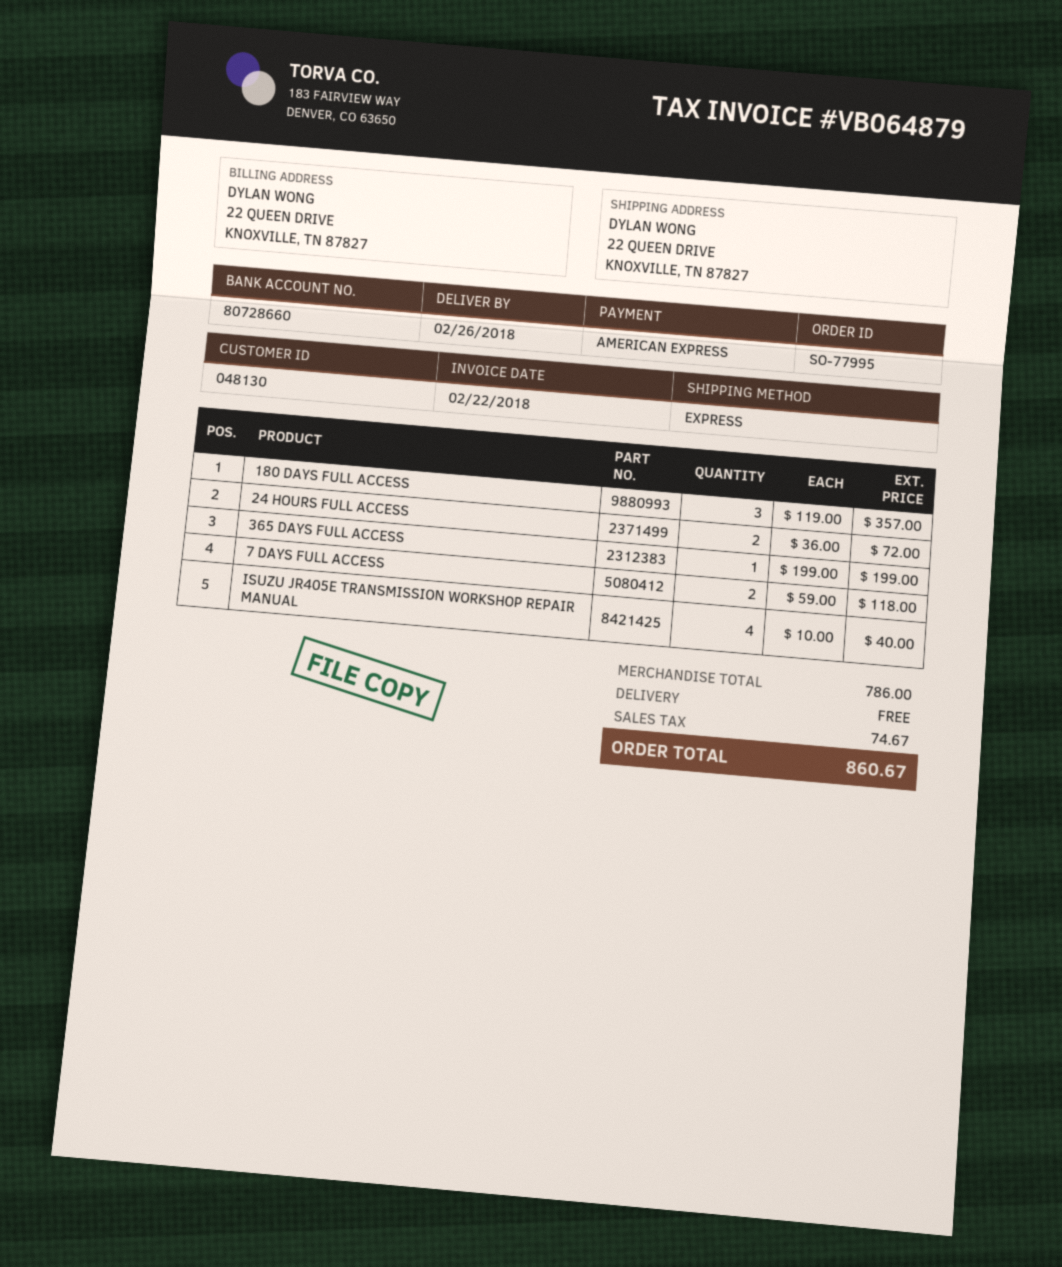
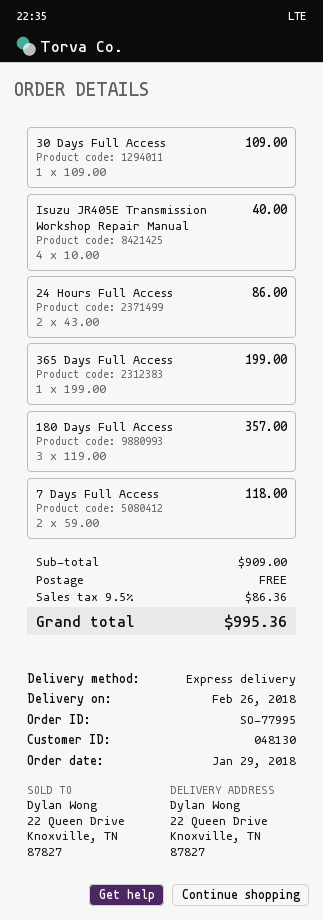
24 HOURS FULL ACCESS: 2 x 36.00 = 72.00 -> 2 x 43.00 = 86.00
30 Days Full Access: none -> 1 x 109.00 = 109.00
subtotal: 786.00 -> 909.00
tax: 74.67 -> 86.36
total: 860.67 -> 995.36

